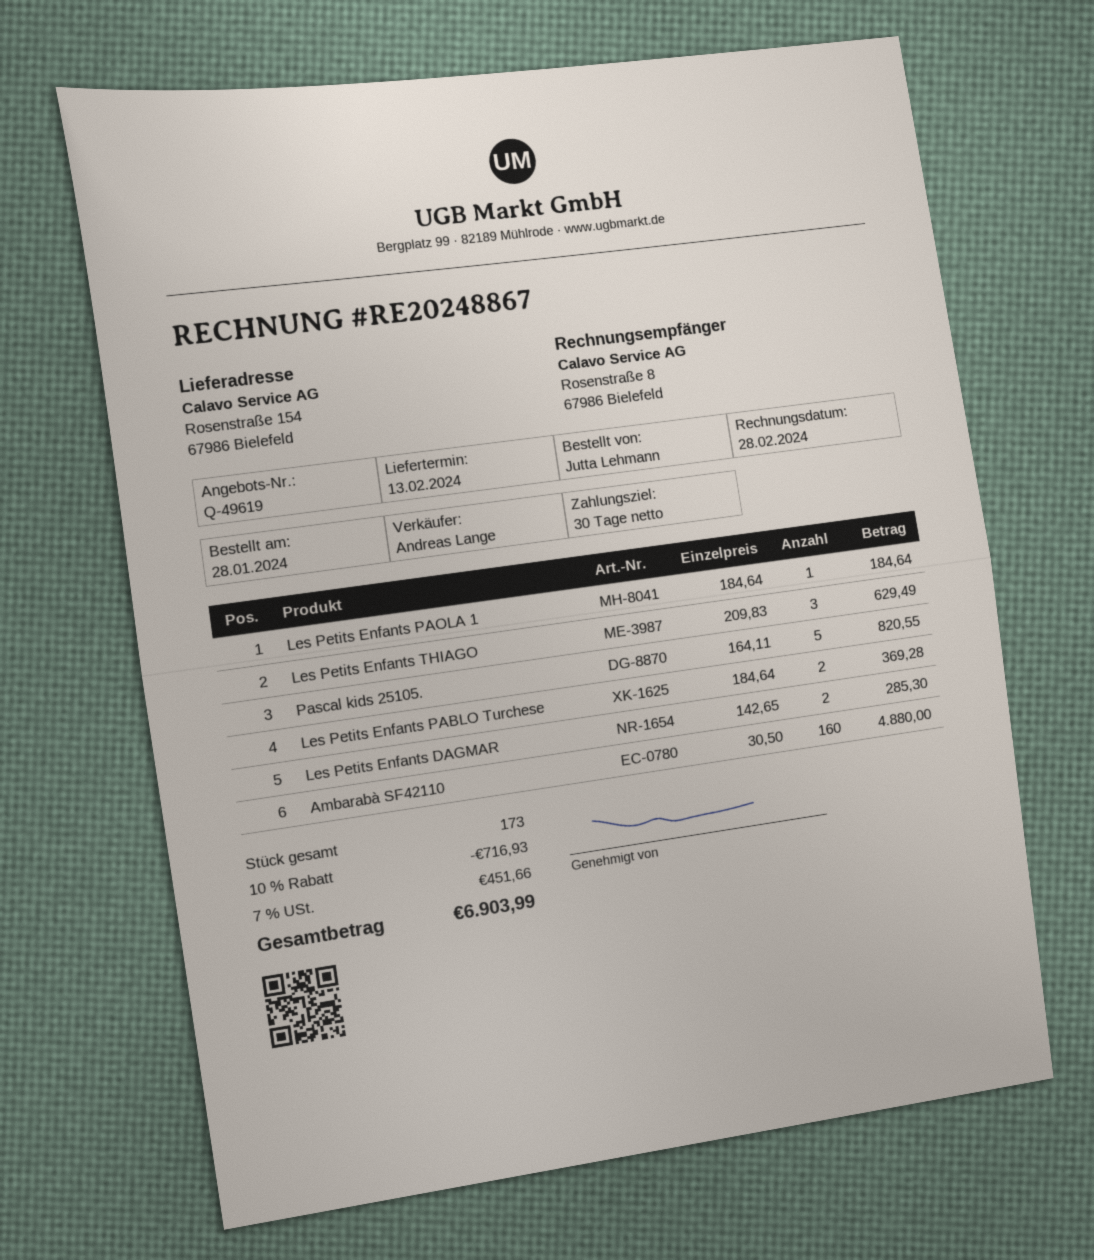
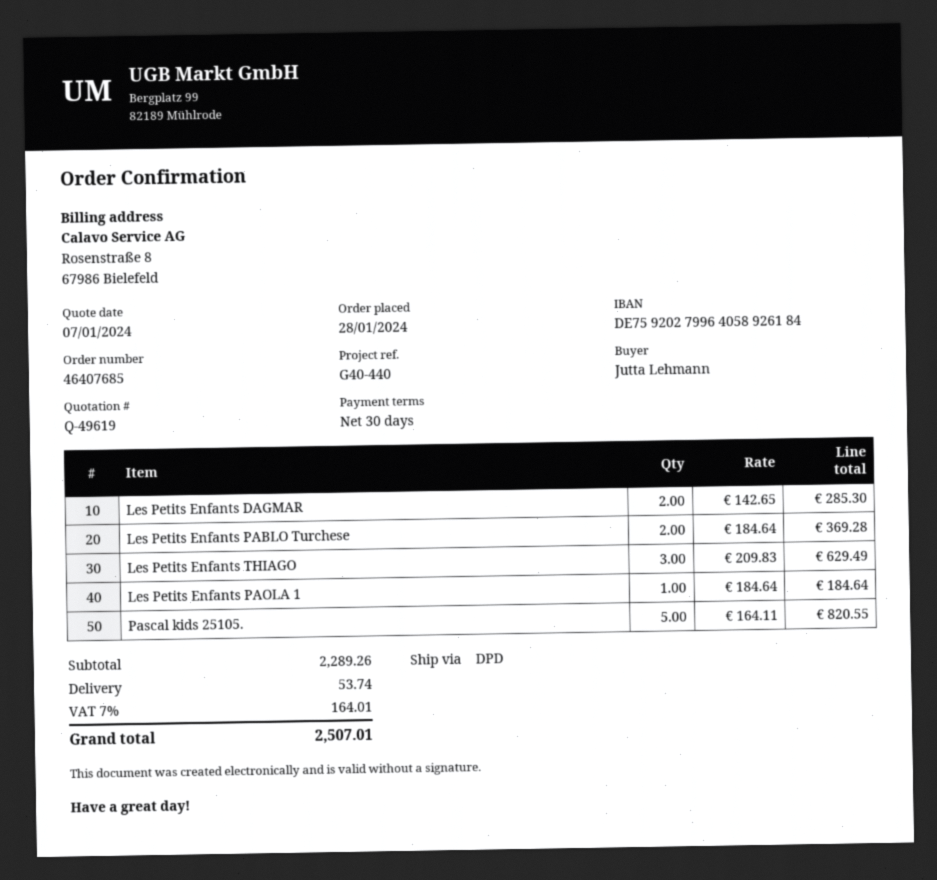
Ambarabà SF42110: 160 x 30.50 = 4880.00 -> none
discount: 10% = 716.93 -> none
shipping: none -> 53.74
tax: 7% = 451.66 -> 7% = 164.01
total: 6903.99 -> 2507.01

